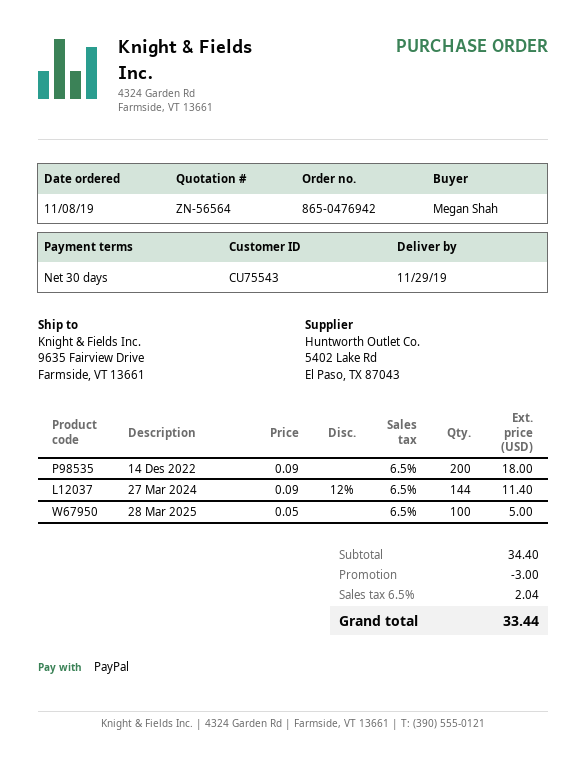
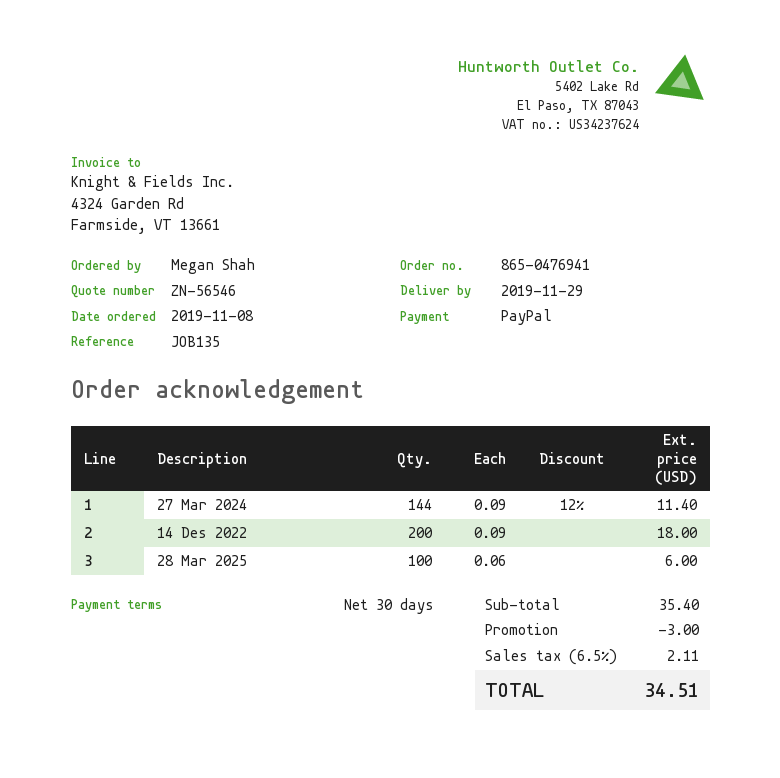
quote number: ZN-56564 -> ZN-56546
order number: 865-0476942 -> 865-0476941
28 Mar 2025: 100 x 0.05 = 5.00 -> 100 x 0.06 = 6.00
subtotal: 34.40 -> 35.40
tax: 6.5% = 2.04 -> 6.5% = 2.11
total: 33.44 -> 34.51

